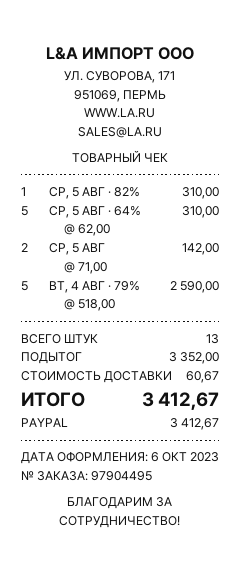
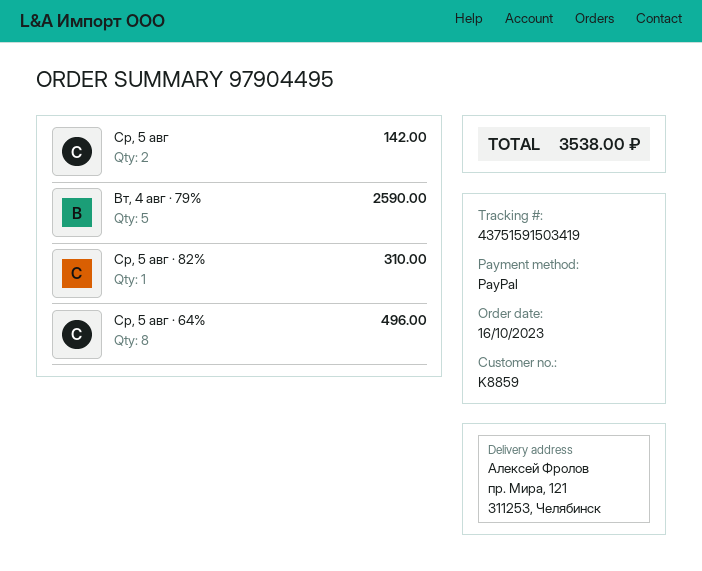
order date: 2023-10-06 -> 2023-10-16
СР, 5 АВГ · 64%: 5 for 310.00 -> 8 for 496.00
shipping: 60.67 -> none
total: 3412.67 -> 3538.00

